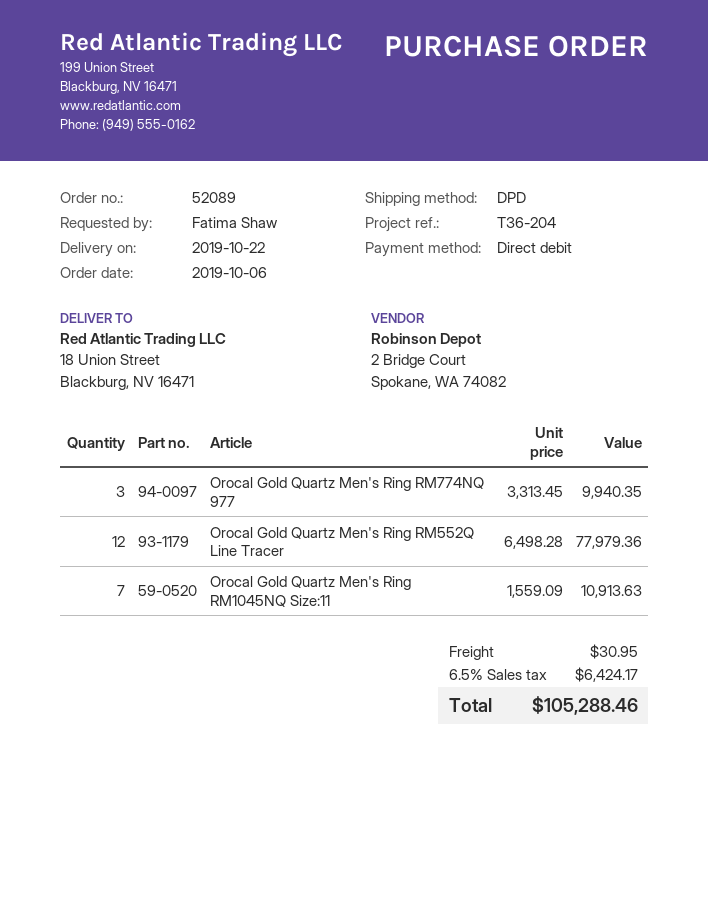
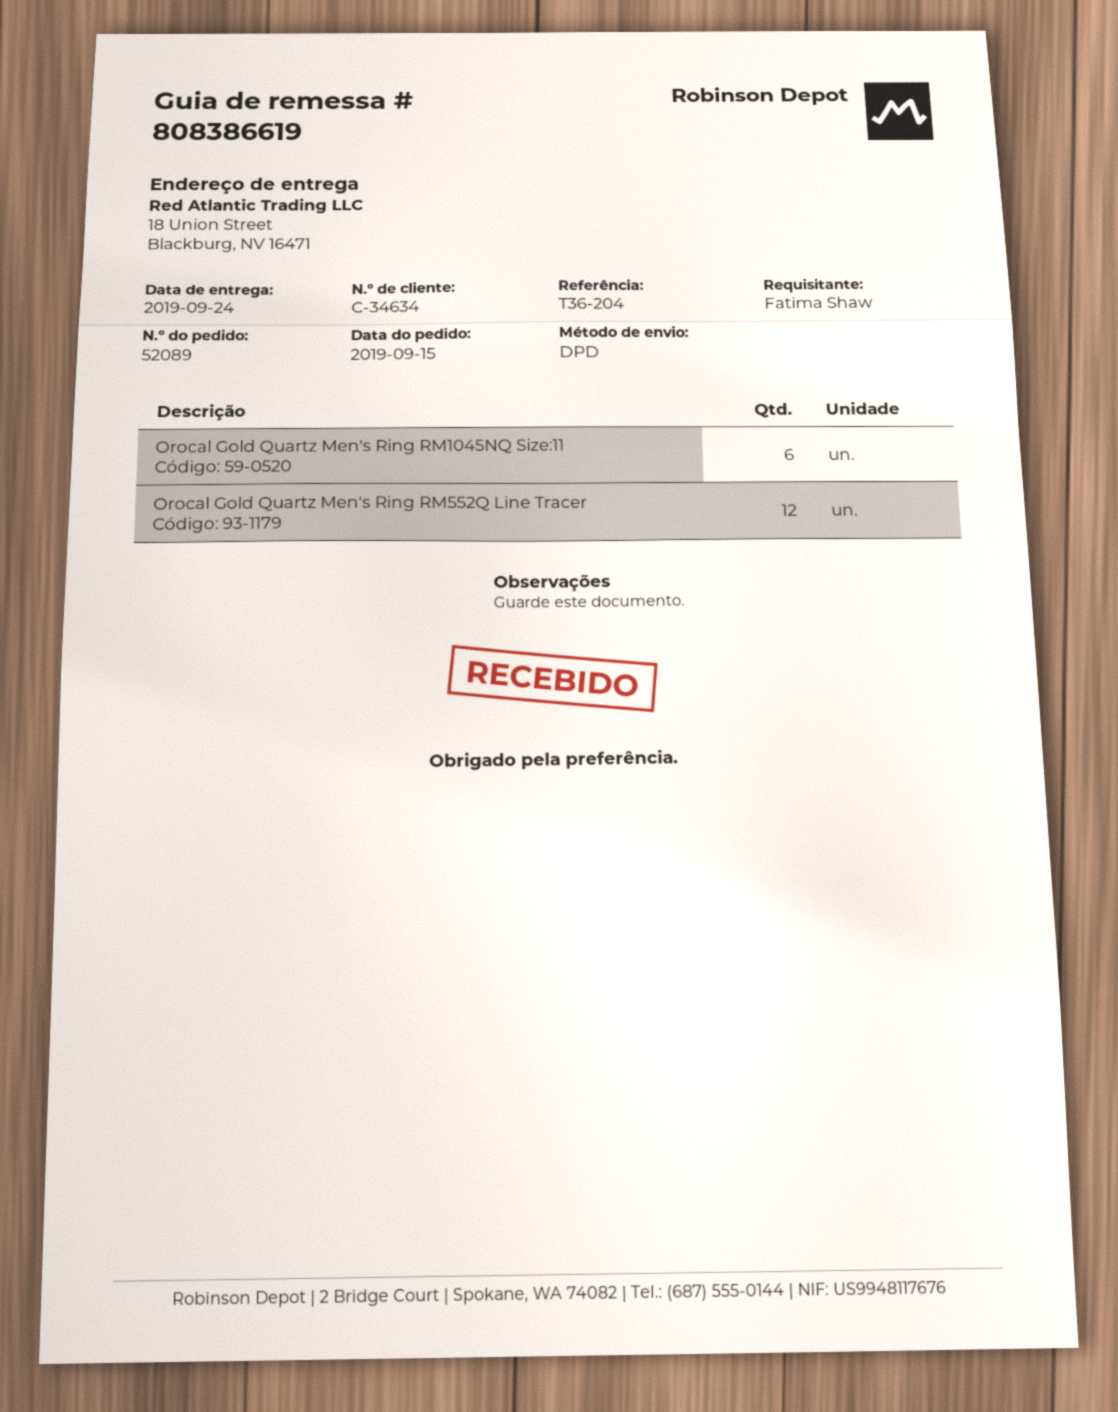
order date: 2019-10-06 -> 2019-09-15
delivery date: 2019-10-22 -> 2019-09-24
Orocal Gold Quartz Men's Ring RM774NQ 977: 3 -> none
Orocal Gold Quartz Men's Ring RM1045NQ Size:11: 7 -> 6

